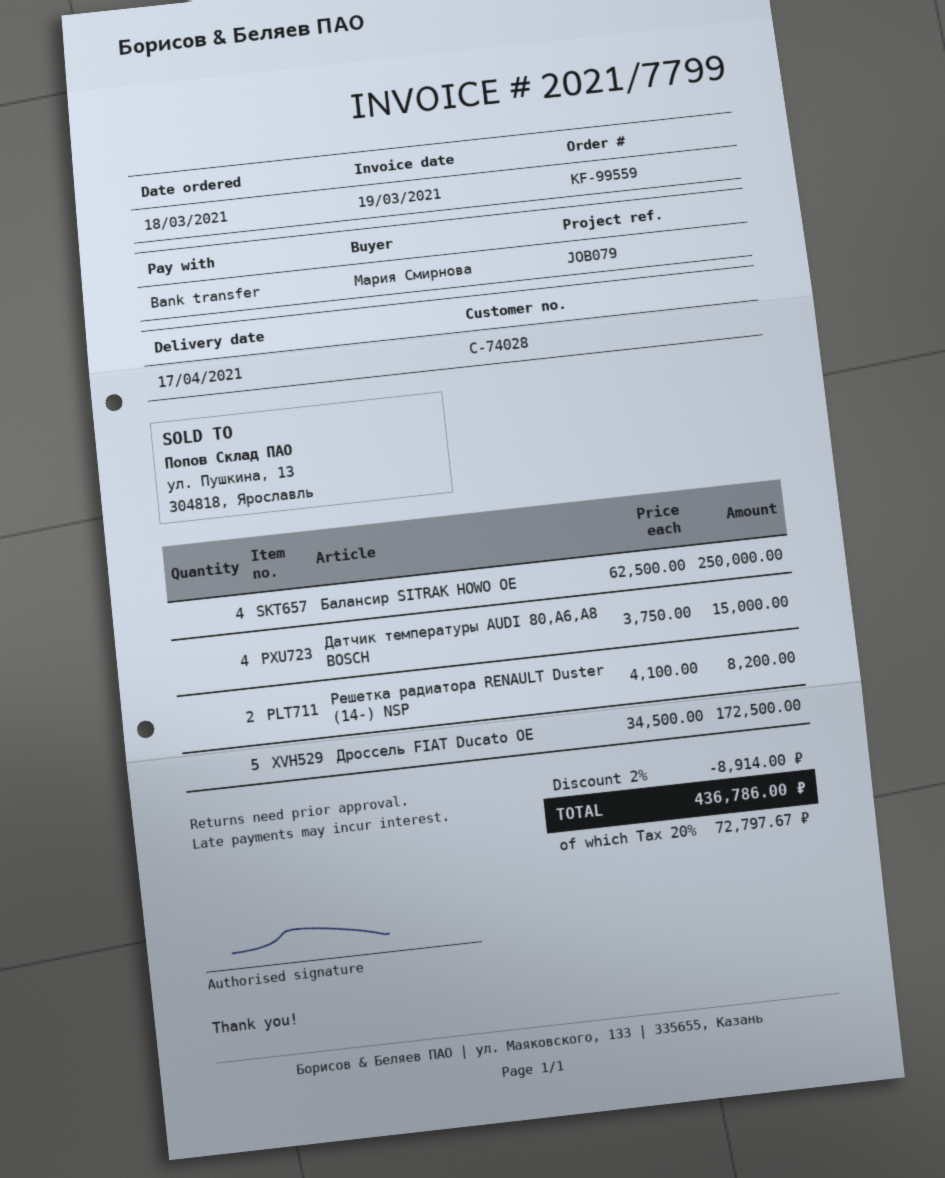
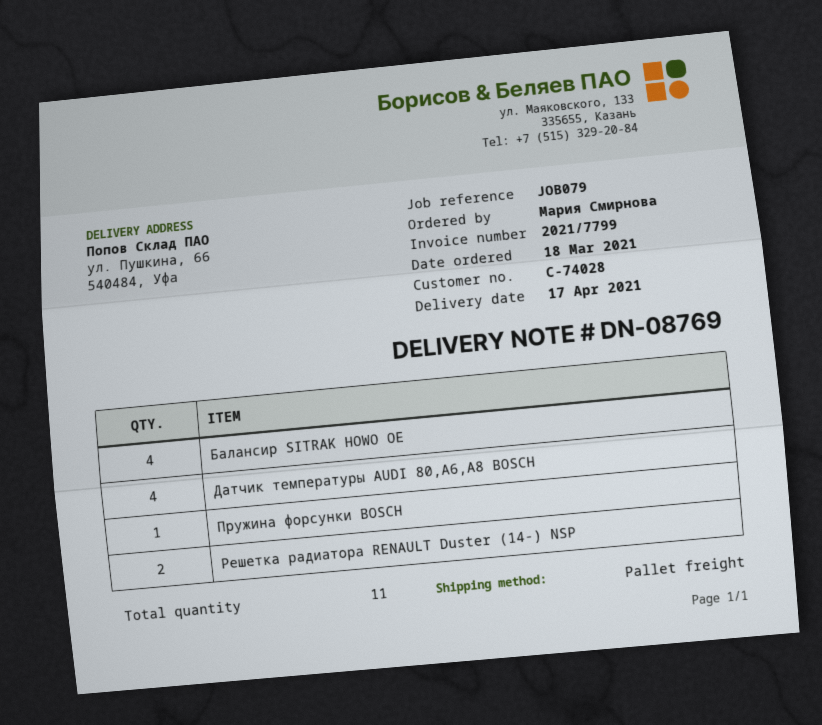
Дроссель FIAT Ducato OE: 5 -> none
Пружина форсунки BOSCH: none -> 1

